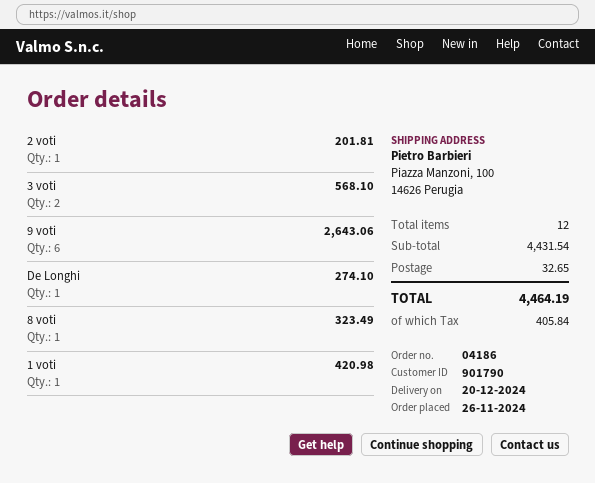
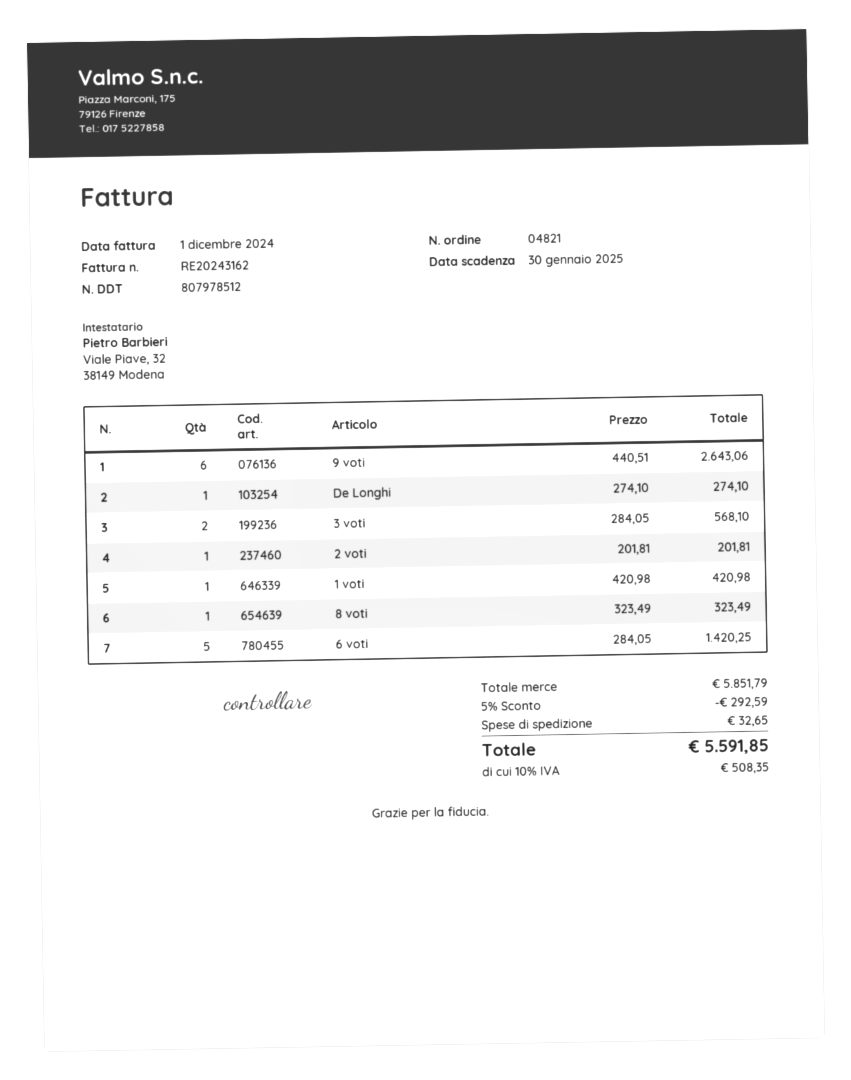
order number: 04186 -> 04821
6 voti: none -> 5 for 1420.25
subtotal: 4431.54 -> 5851.79
discount: none -> 5% = 292.59
tax: 405.84 -> 508.35
total: 4464.19 -> 5591.85

